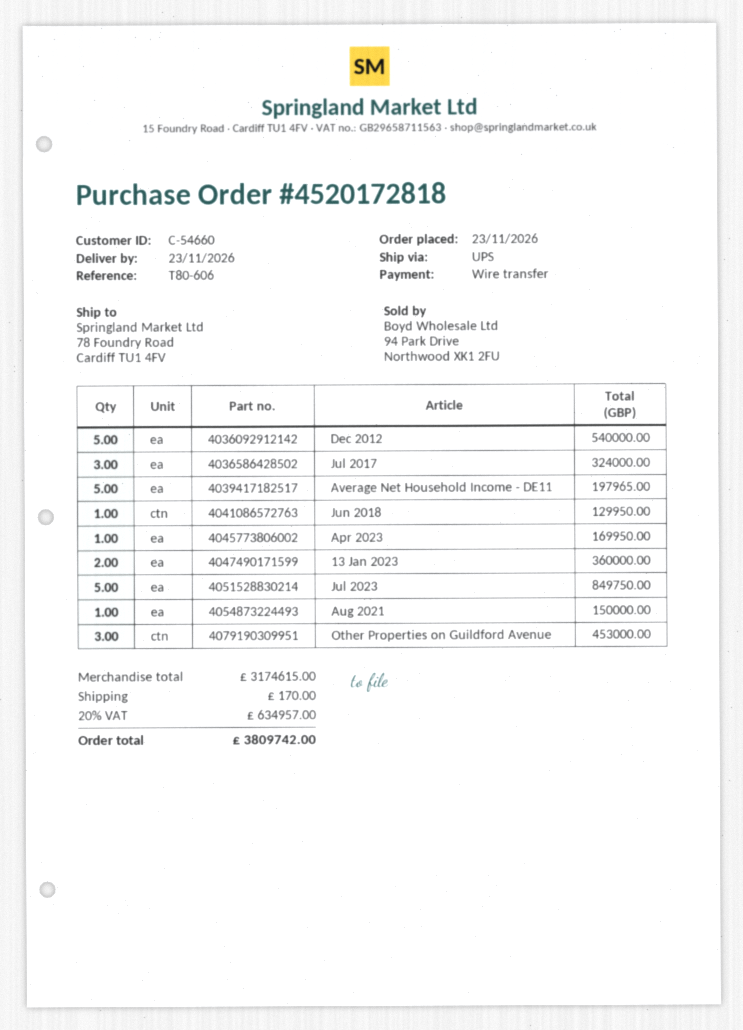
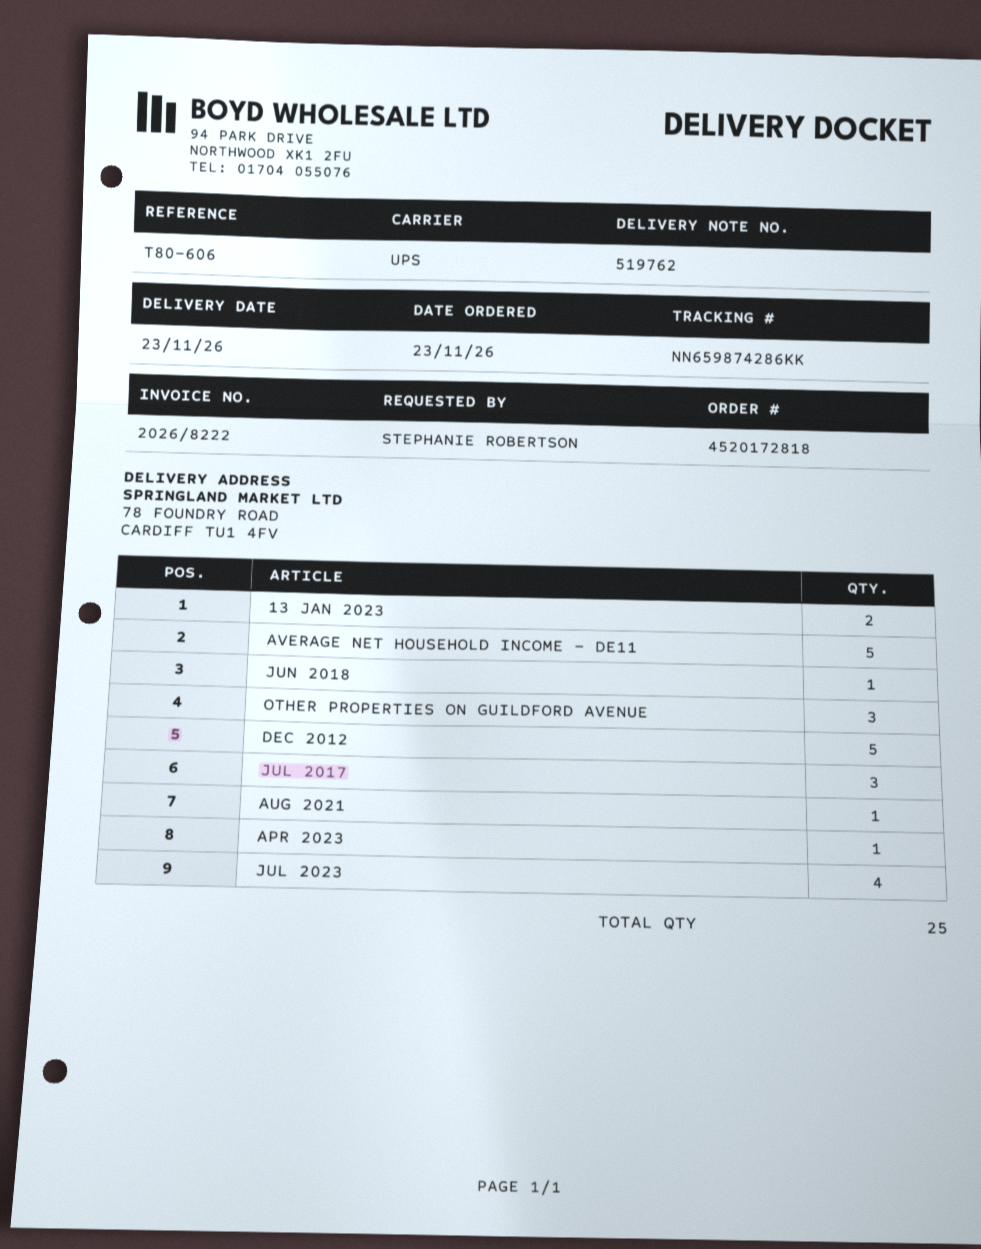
Jul 2023: 5 -> 4

